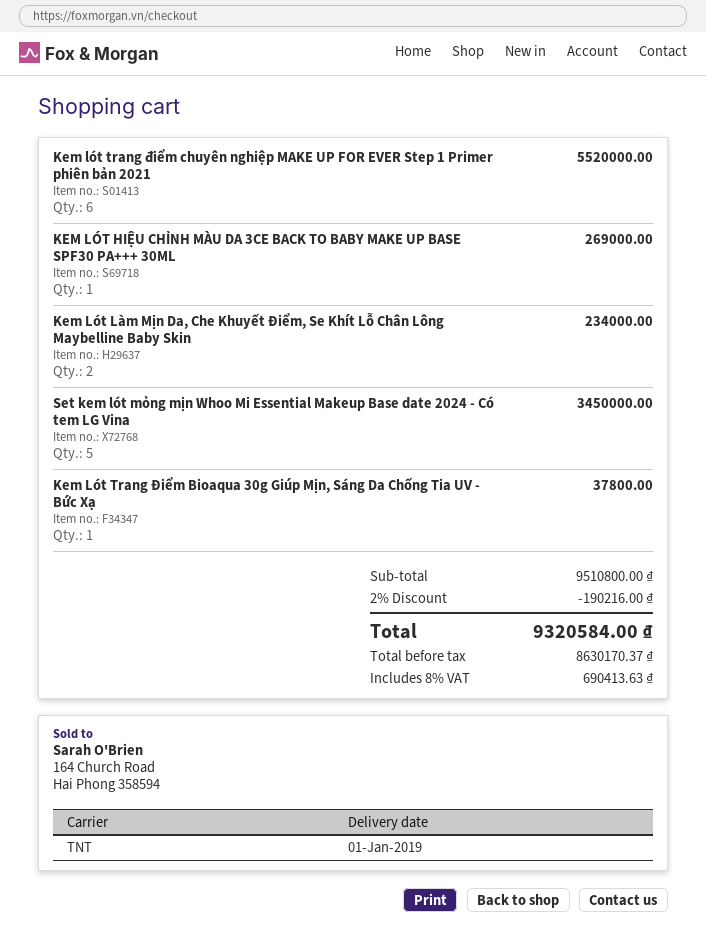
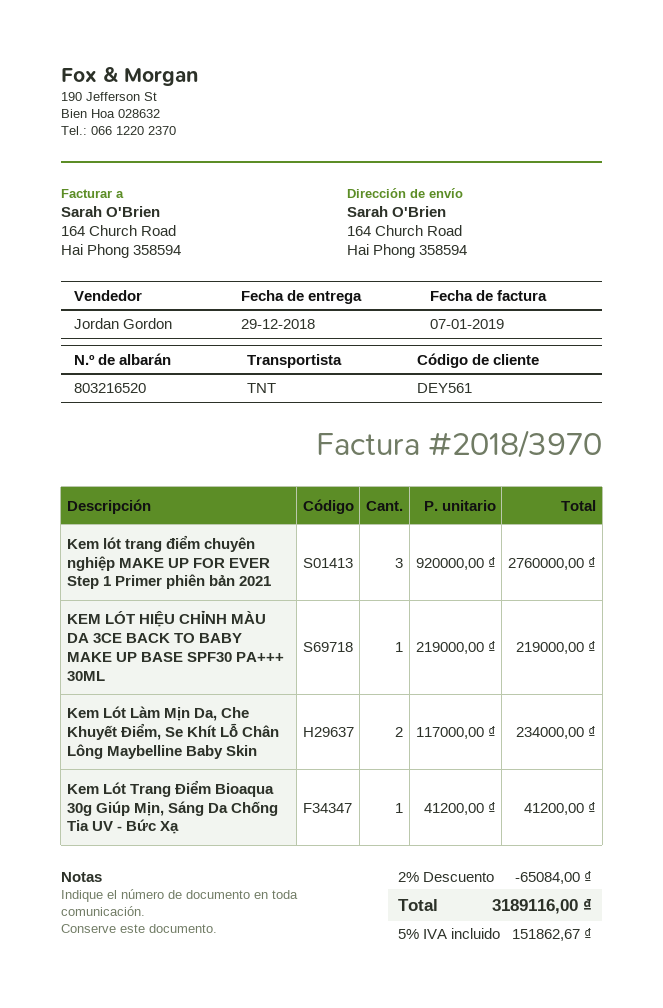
delivery date: 2019-01-01 -> 2018-12-29
Kem lót trang điểm chuyên nghiệp MAKE UP FOR EVER Step 1 Primer phiên bản 2021: 6 for 5520000.00 -> 3 for 2760000.00
KEM LÓT HIỆU CHỈNH MÀU DA 3CE BACK TO BABY MAKE UP BASE SPF30 PA+++ 30ML: 1 for 269000.00 -> 1 for 219000.00
Set kem lót mỏng mịn Whoo Mi Essential Makeup Base date 2024 - Có tem LG Vina: 5 for 3450000.00 -> none
Kem Lót Trang Điểm Bioaqua 30g Giúp Mịn, Sáng Da Chống Tia UV - Bức Xạ: 1 for 37800.00 -> 1 for 41200.00
discount: 2% = 190216.00 -> 2% = 65084.00
tax: 8% = 690413.63 -> 5% = 151862.67
total: 9320584.00 -> 3189116.00

